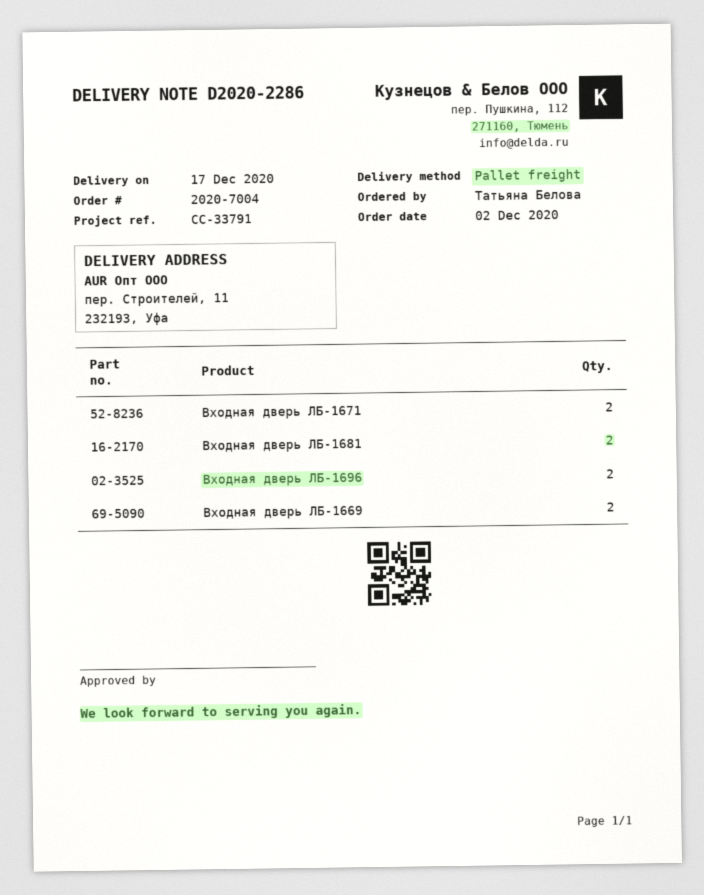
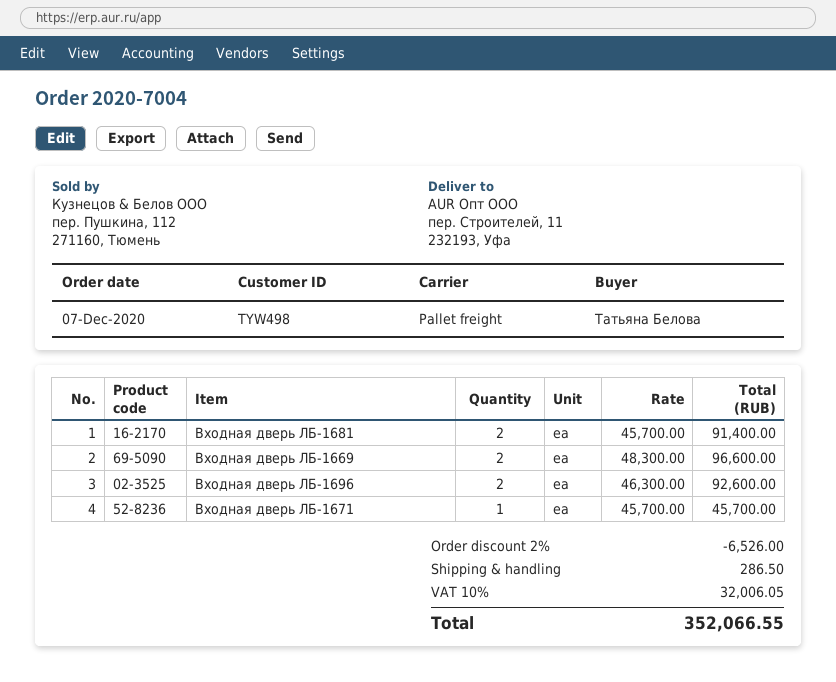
order date: 2020-12-02 -> 2020-12-07
Входная дверь ЛБ-1671: 2 -> 1

